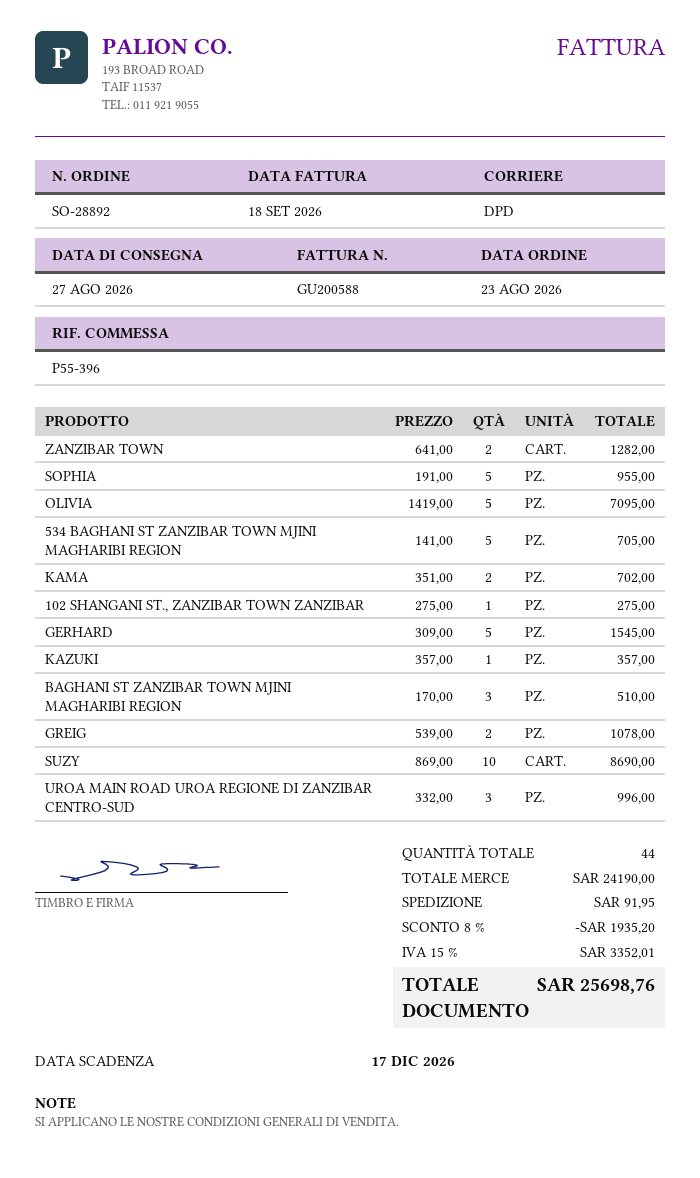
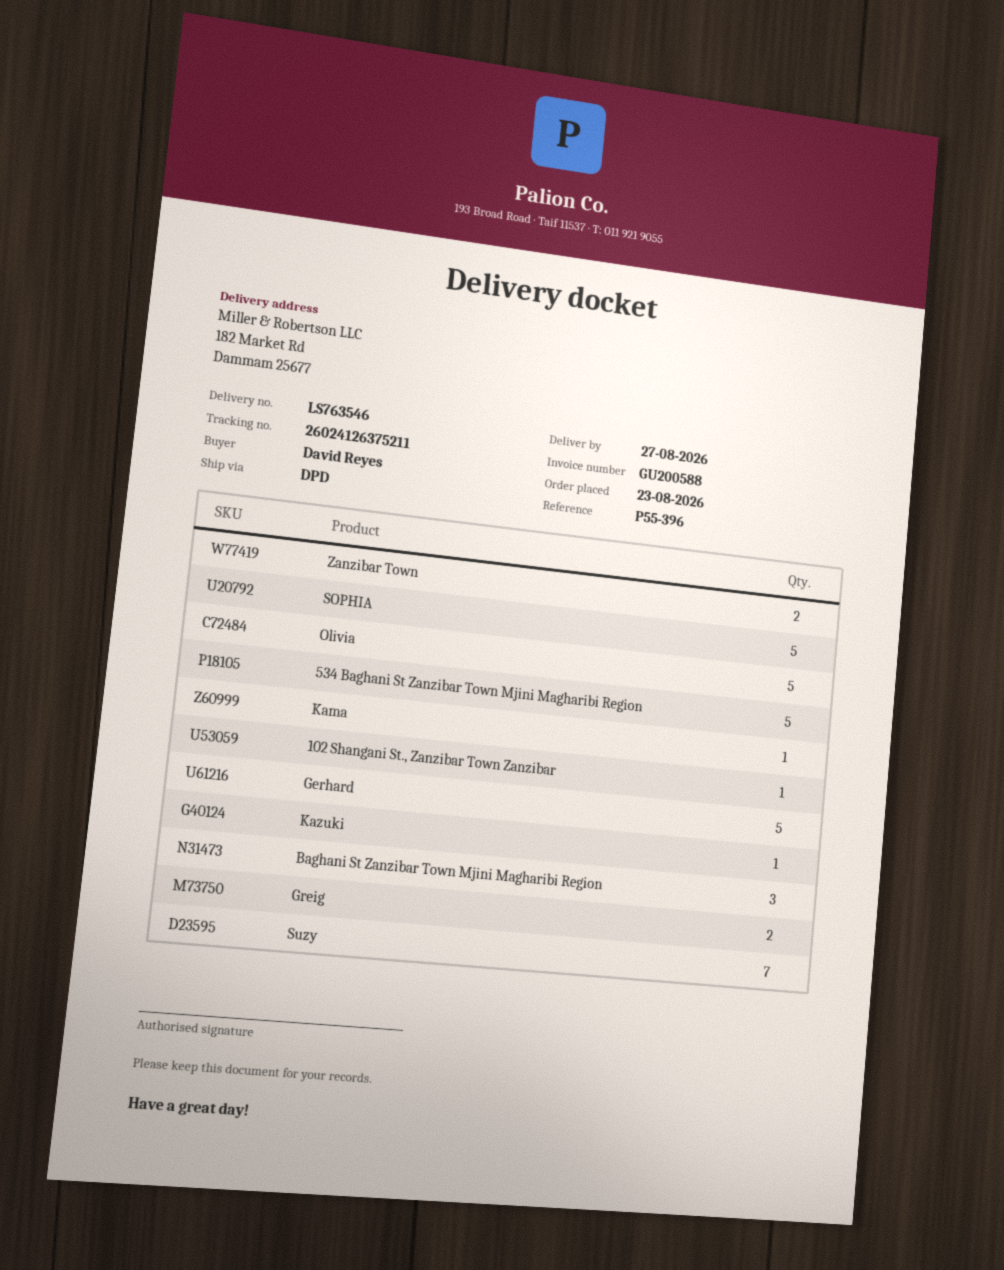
KAMA: 2 -> 1
SUZY: 10 -> 7
UROA MAIN ROAD UROA REGIONE DI ZANZIBAR CENTRO-SUD: 3 -> none

